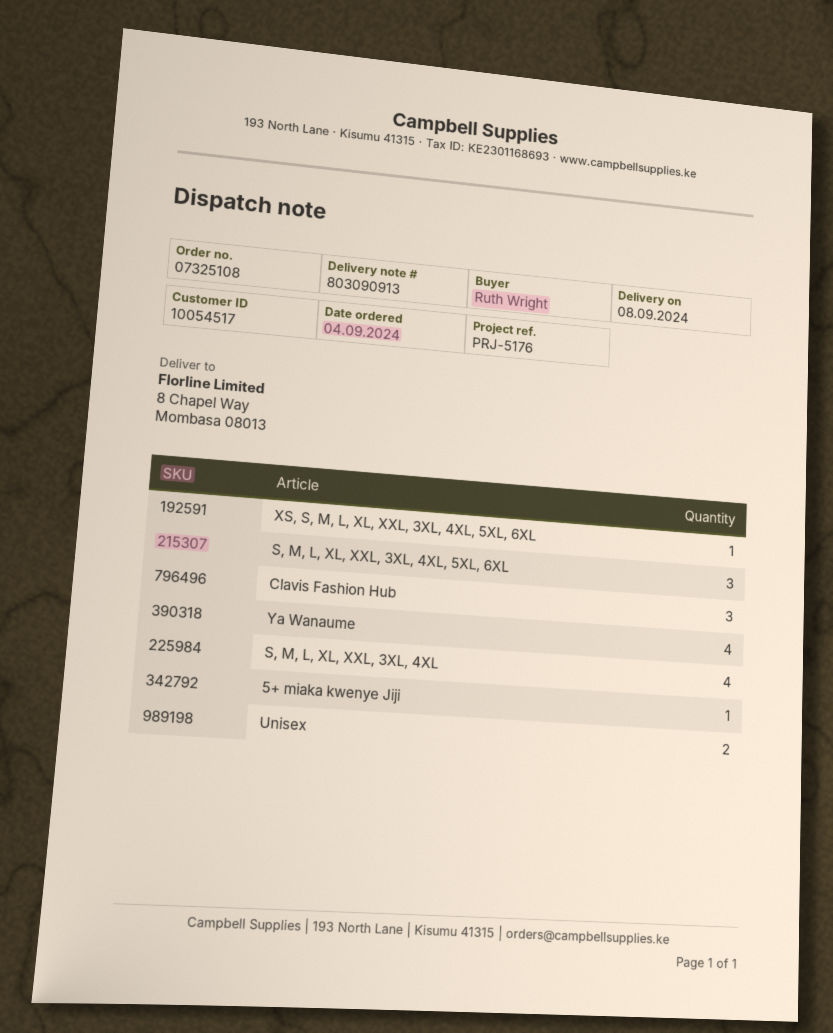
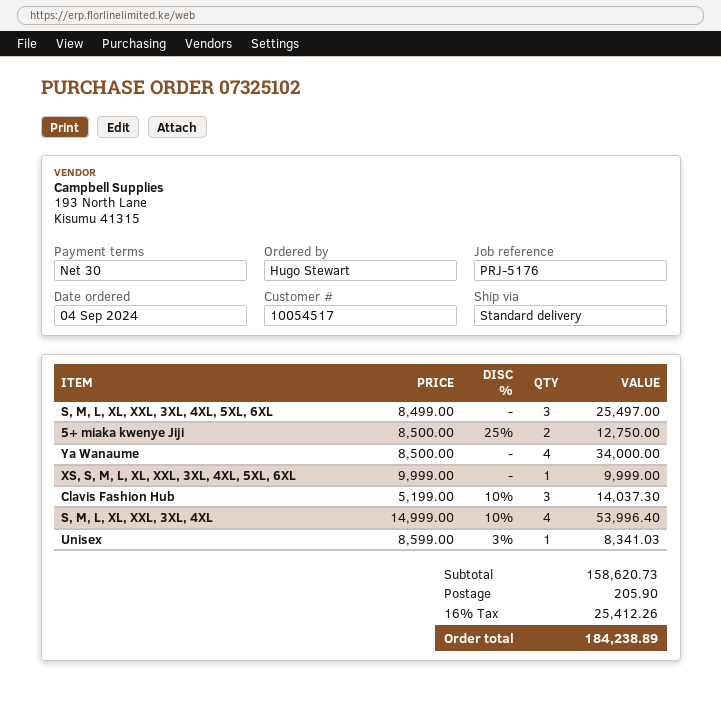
order number: 07325108 -> 07325102
ordered by: Ruth Wright -> Hugo Stewart
5+ miaka kwenye Jiji: 1 -> 2
Unisex: 2 -> 1

